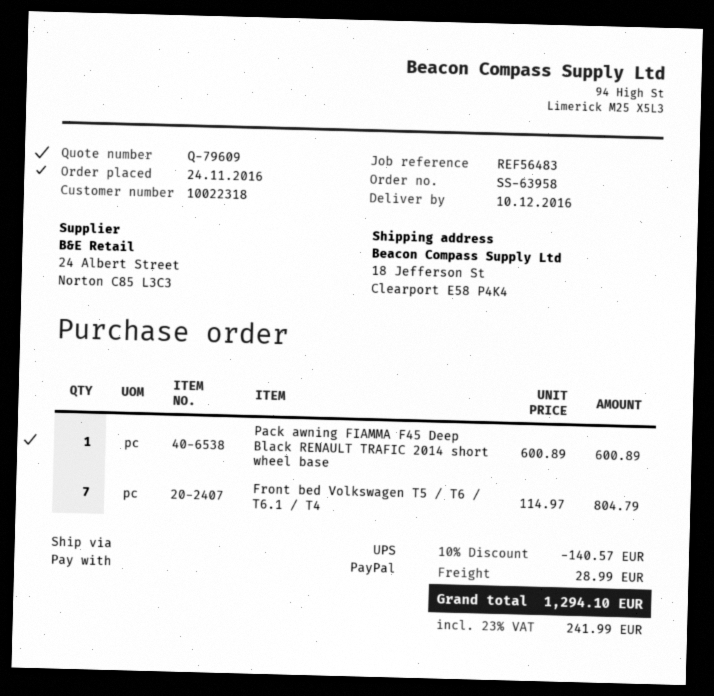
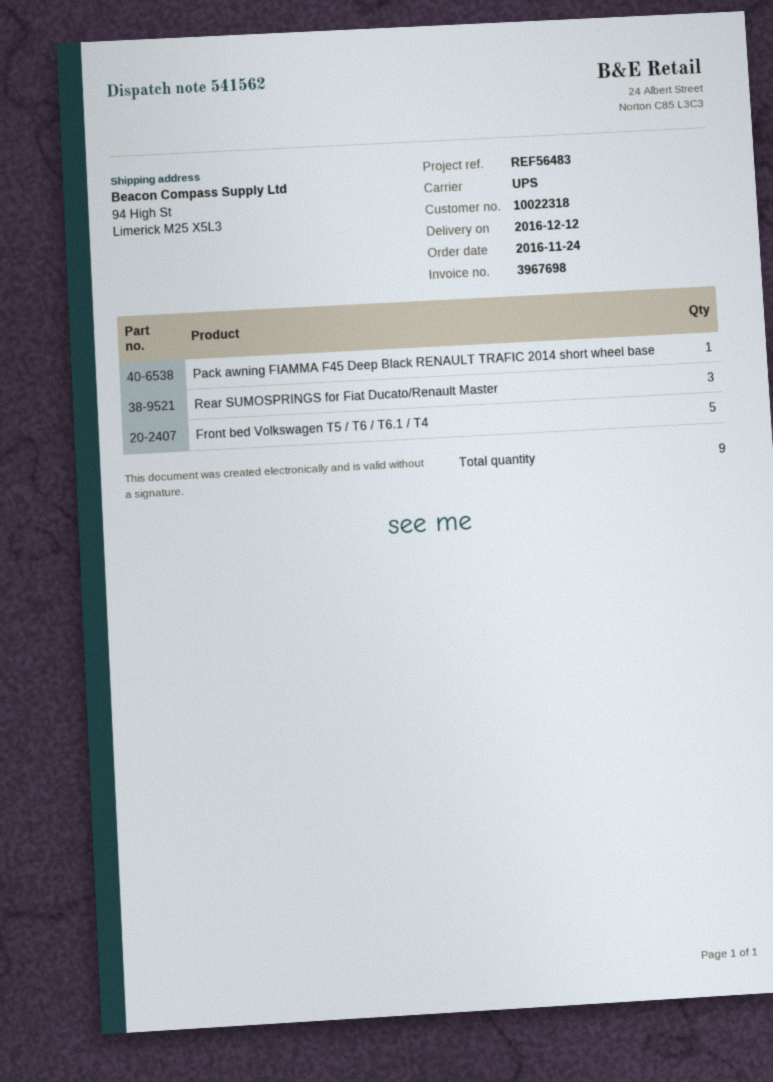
delivery date: 2016-12-10 -> 2016-12-12
ship to: 18 Jefferson St, Clearport E58 P4K4 -> 94 High St, Limerick M25 X5L3
Front bed Volkswagen T5 / T6 / T6.1 / T4: 7 -> 5
Rear SUMOSPRINGS for Fiat Ducato/Renault Master: none -> 3

